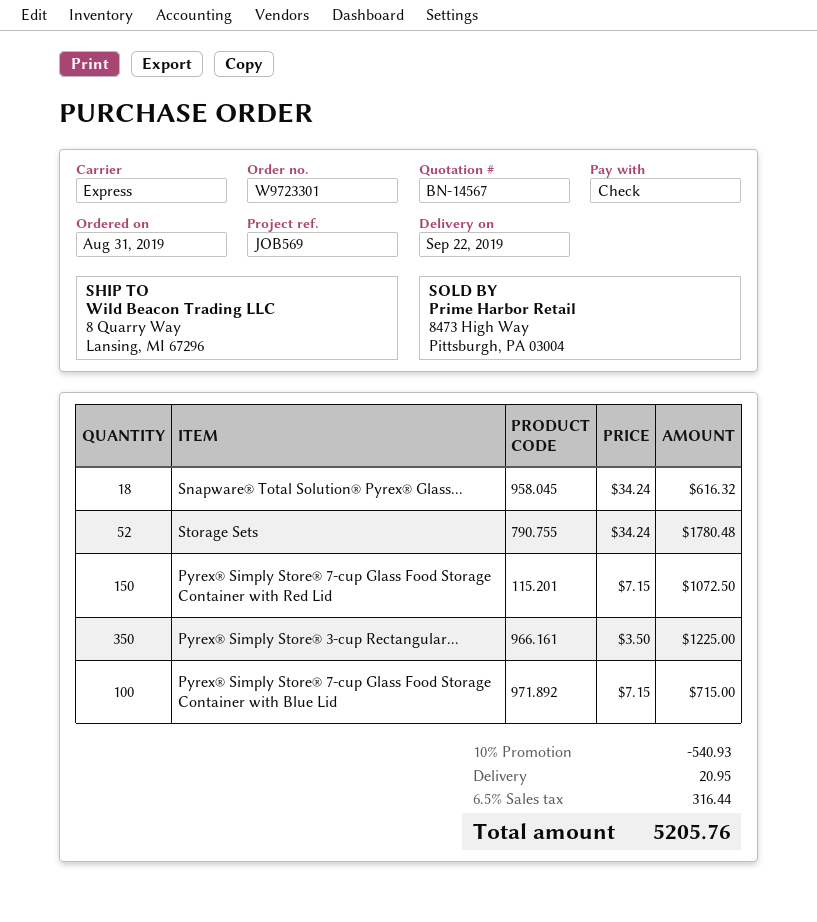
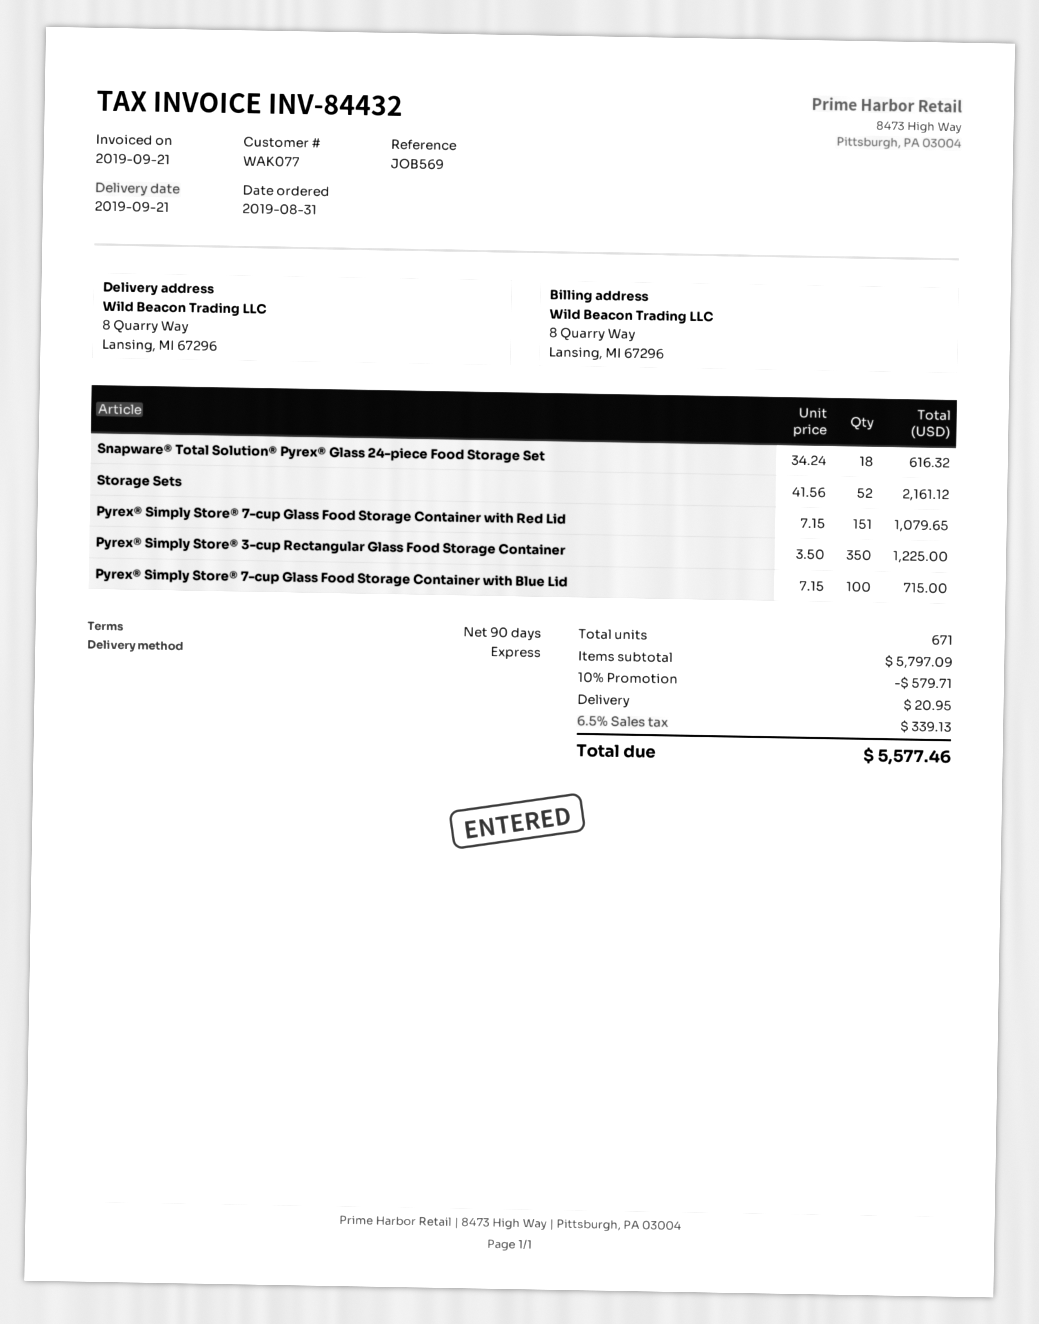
delivery date: 2019-09-22 -> 2019-09-21
Storage Sets: 52 x 34.24 = 1780.48 -> 52 x 41.56 = 2161.12
Pyrex® Simply Store® 7-cup Glass Food Storage Container with Red Lid: 150 x 7.15 = 1072.50 -> 151 x 7.15 = 1079.65
discount: 10% = 540.93 -> 10% = 579.71
tax: 6.5% = 316.44 -> 6.5% = 339.13
total: 5205.76 -> 5577.46

